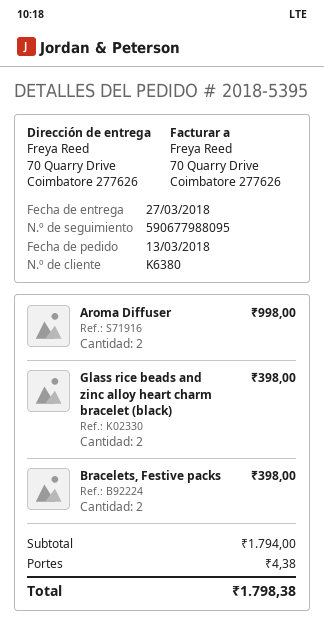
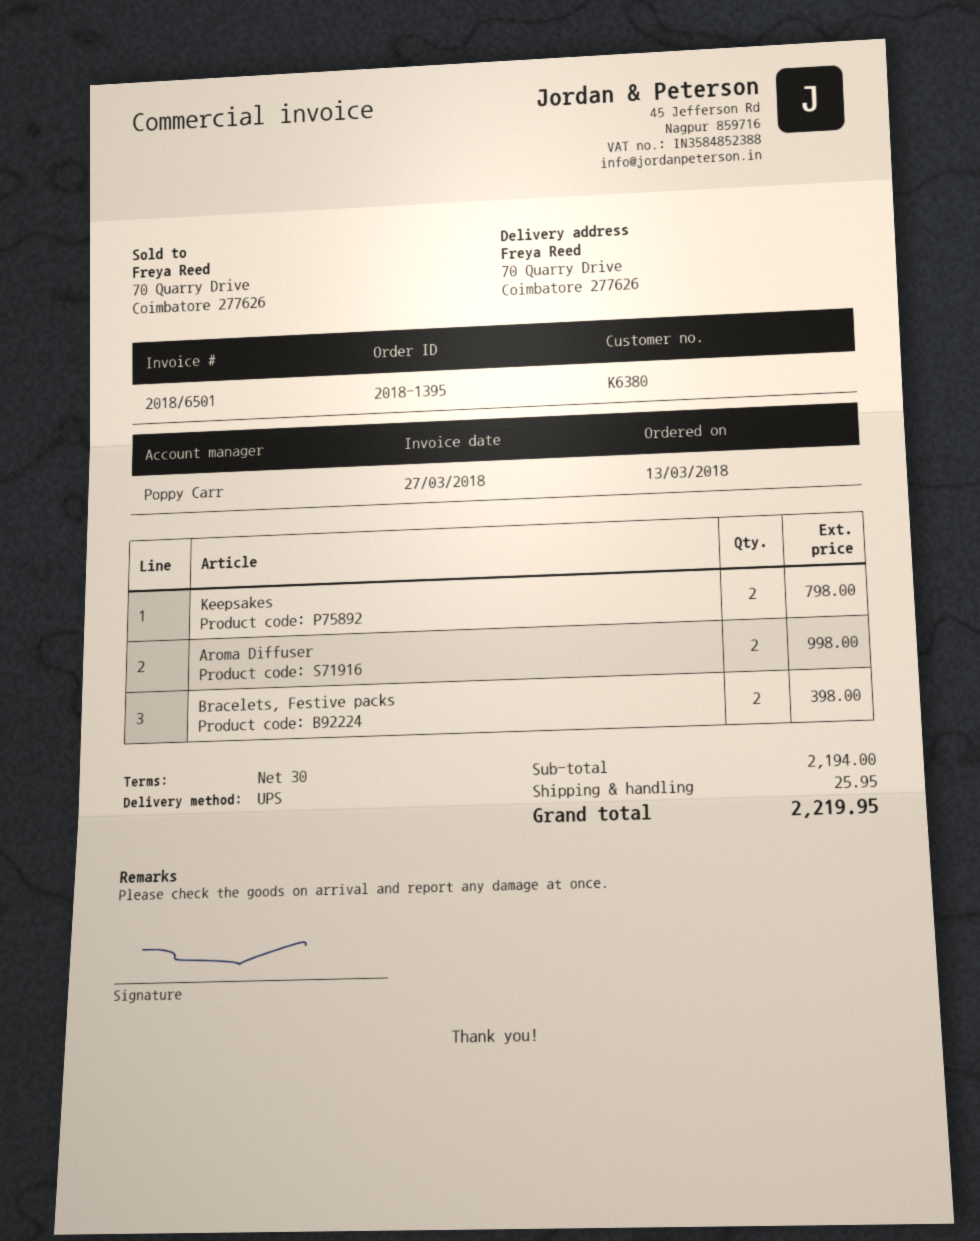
order number: 2018-5395 -> 2018-1395
Glass rice beads and zinc alloy heart charm bracelet (black): 2 for 398.00 -> none
Keepsakes: none -> 2 for 798.00
subtotal: 1794.00 -> 2194.00
shipping: 4.38 -> 25.95
total: 1798.38 -> 2219.95

